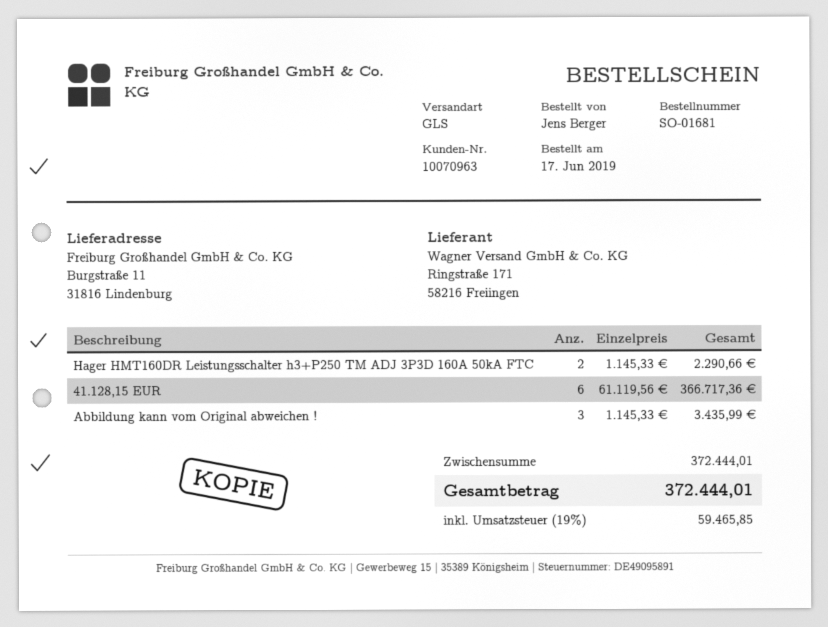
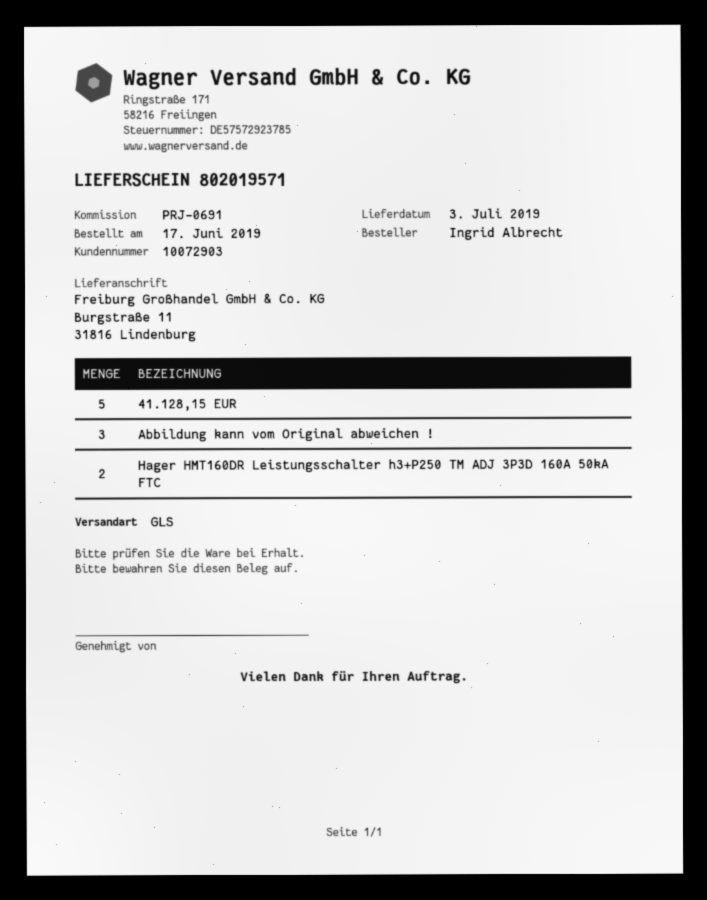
customer number: 10070963 -> 10072903
ordered by: Jens Berger -> Ingrid Albrecht
41.128,15 EUR: 6 -> 5

